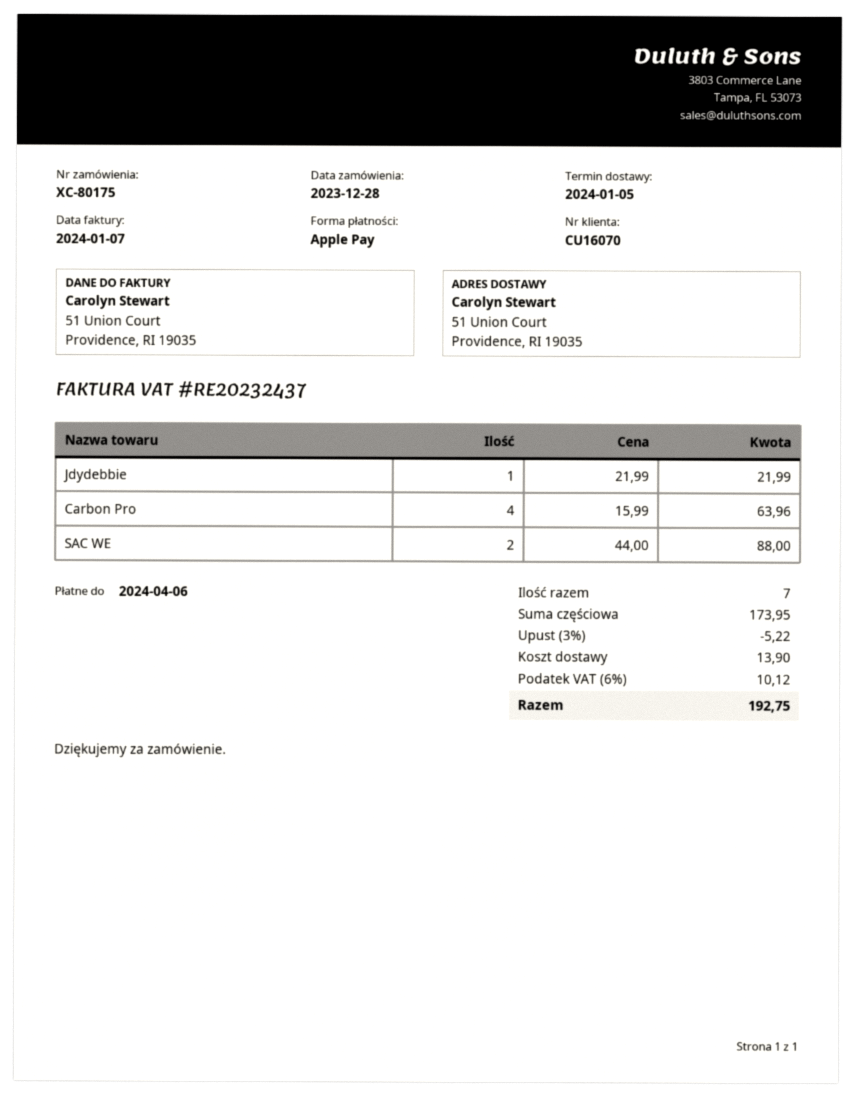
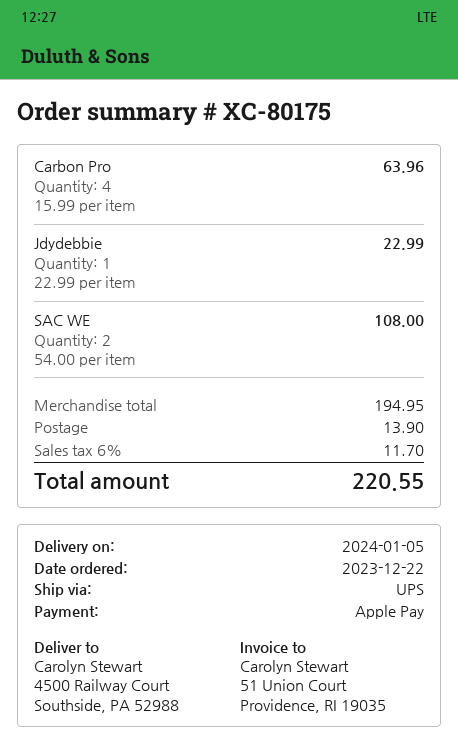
order date: 2023-12-28 -> 2023-12-22
ship to: 51 Union Court, Providence, RI 19035 -> 4500 Railway Court, Southside, PA 52988
Jdydebbie: 1 x 21.99 = 21.99 -> 1 x 22.99 = 22.99
SAC WE: 2 x 44.00 = 88.00 -> 2 x 54.00 = 108.00
subtotal: 173.95 -> 194.95
discount: 3% = 5.22 -> none
tax: 6% = 10.12 -> 6% = 11.70
total: 192.75 -> 220.55

